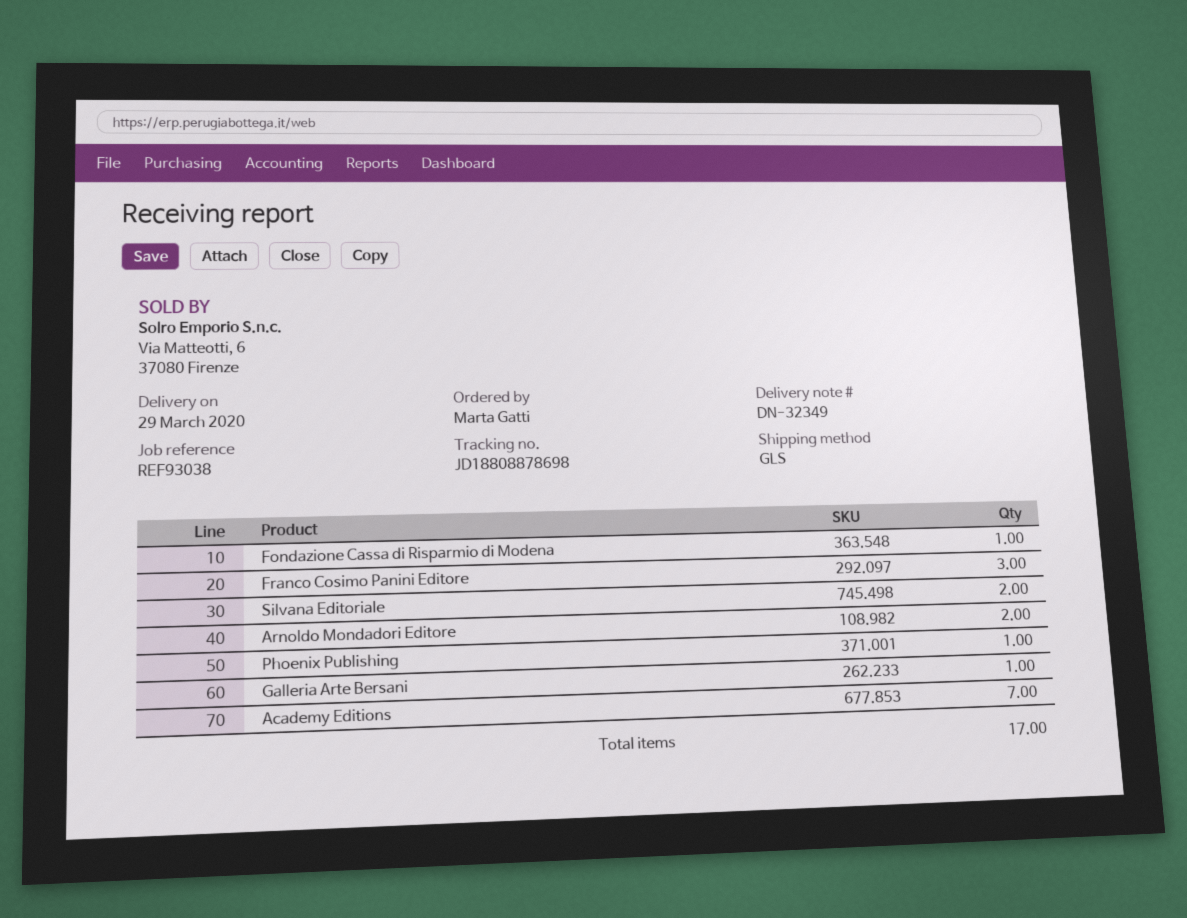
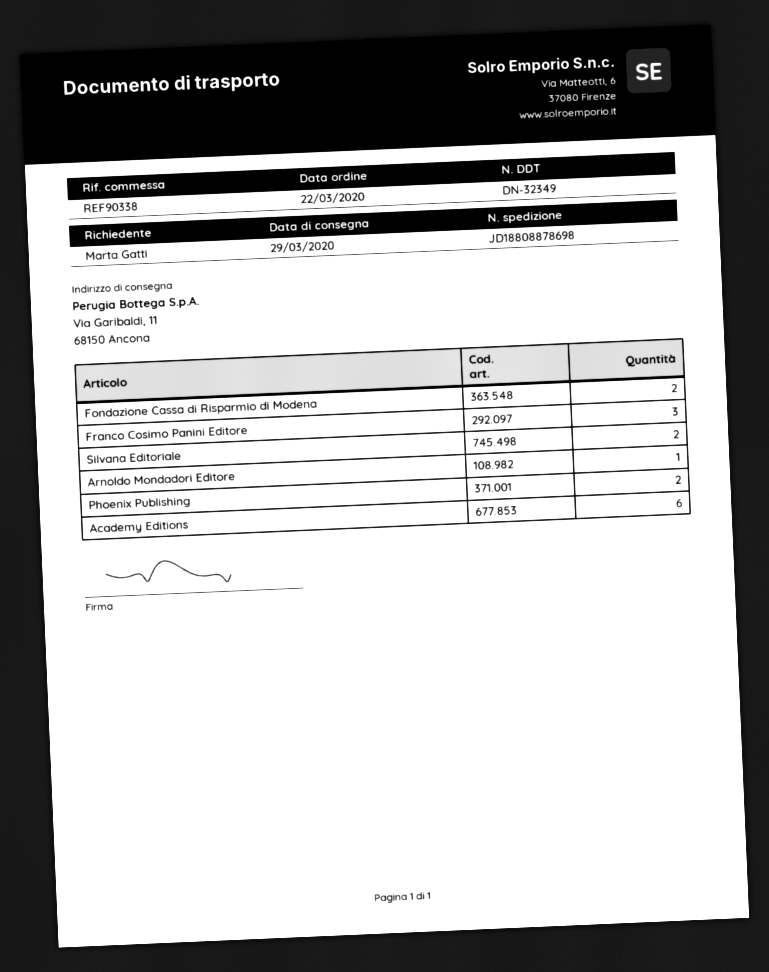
reference: REF93038 -> REF90338
Fondazione Cassa di Risparmio di Modena: 1 -> 2
Arnoldo Mondadori Editore: 2 -> 1
Phoenix Publishing: 1 -> 2
Galleria Arte Bersani: 1 -> none
Academy Editions: 7 -> 6

